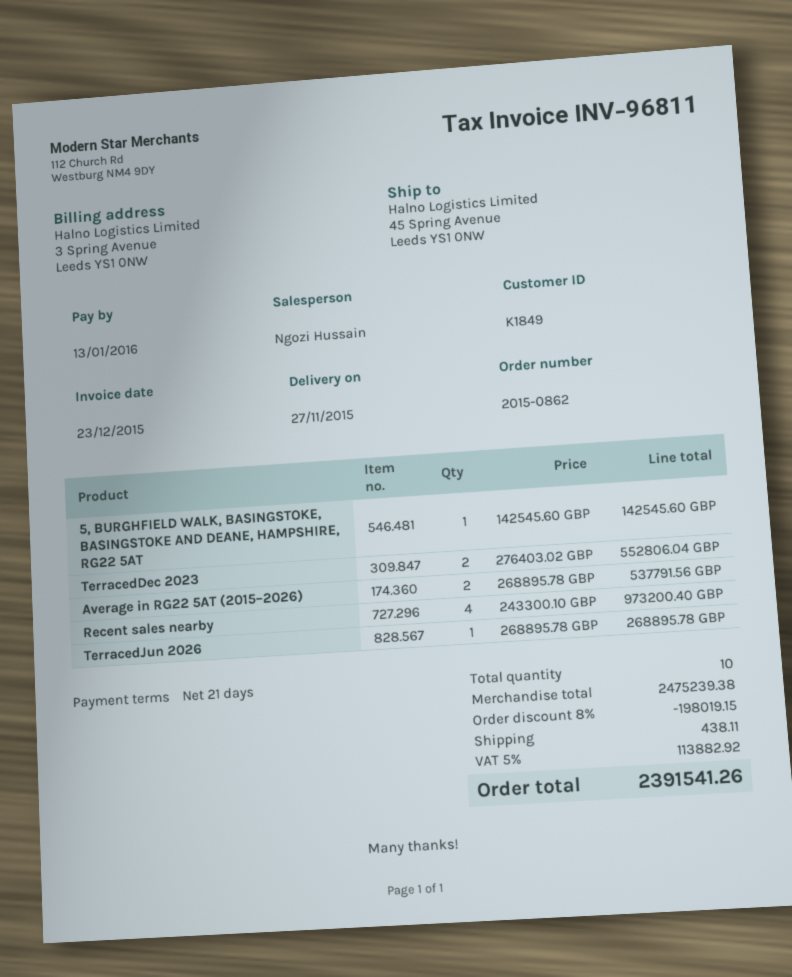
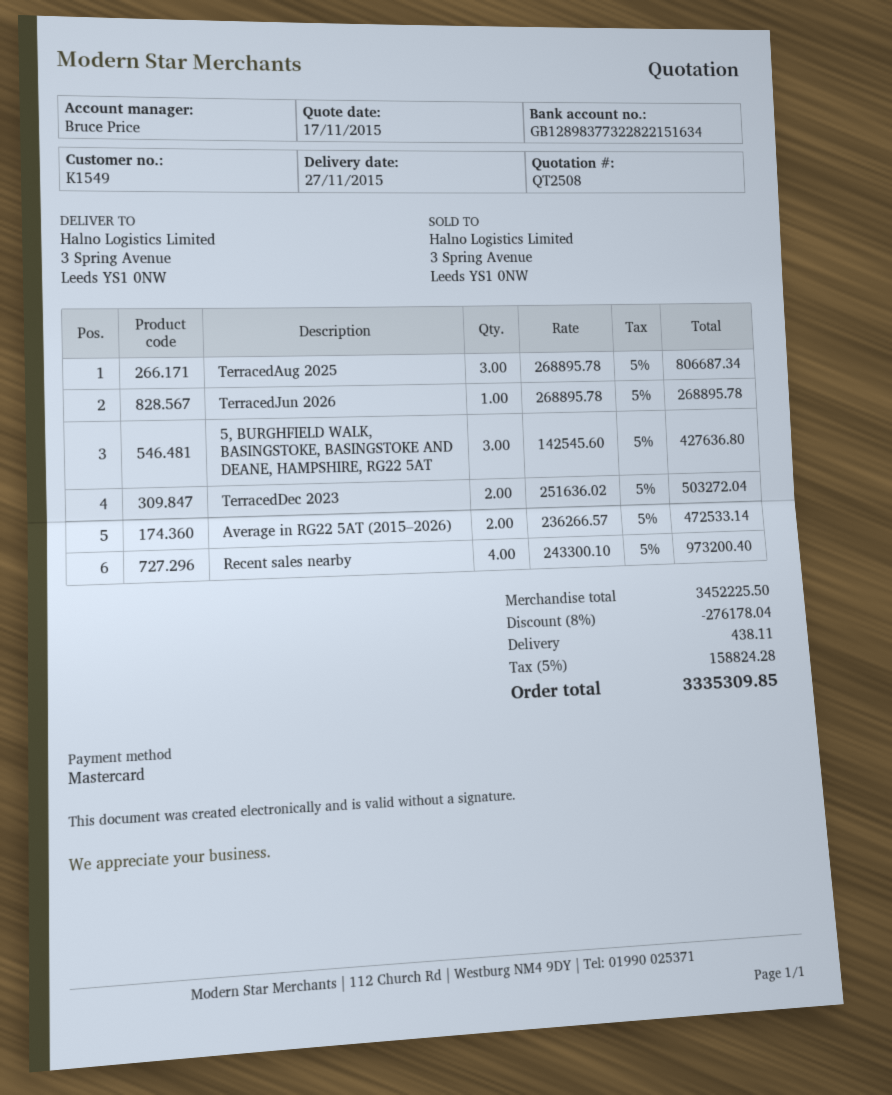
customer number: K1849 -> K1549
sales rep: Ngozi Hussain -> Bruce Price
ship to: 45 Spring Avenue, Leeds YS1 0NW -> 3 Spring Avenue, Leeds YS1 0NW
5, BURGHFIELD WALK, BASINGSTOKE, BASINGSTOKE AND DEANE, HAMPSHIRE, RG22 5AT: 1 x 142545.60 = 142545.60 -> 3 x 142545.60 = 427636.80
TerracedDec 2023: 2 x 276403.02 = 552806.04 -> 2 x 251636.02 = 503272.04
Average in RG22 5AT (2015–2026): 2 x 268895.78 = 537791.56 -> 2 x 236266.57 = 472533.14
TerracedAug 2025: none -> 3 x 268895.78 = 806687.34
subtotal: 2475239.38 -> 3452225.50
discount: 8% = 198019.15 -> 8% = 276178.04
tax: 5% = 113882.92 -> 5% = 158824.28
total: 2391541.26 -> 3335309.85

